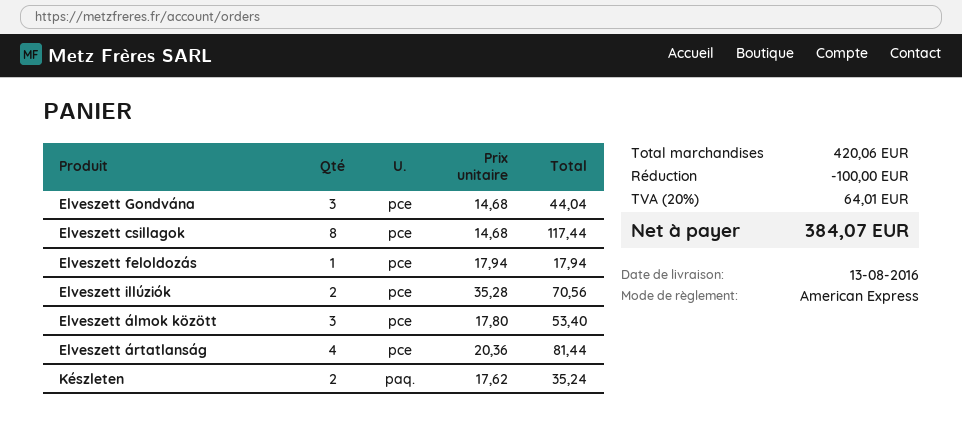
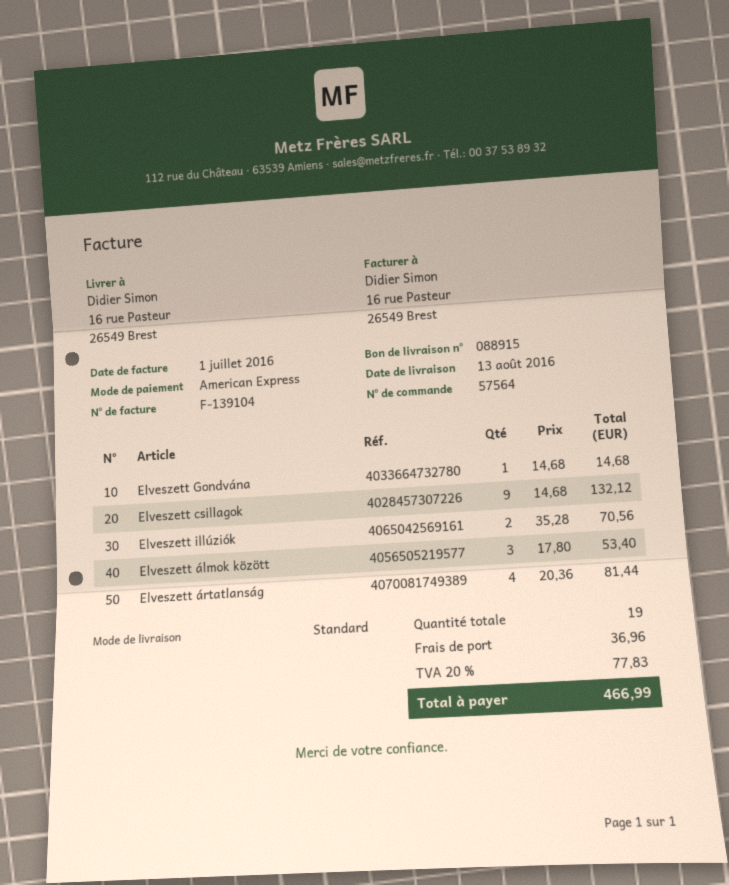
Elveszett Gondvána: 3 x 14.68 = 44.04 -> 1 x 14.68 = 14.68
Elveszett csillagok: 8 x 14.68 = 117.44 -> 9 x 14.68 = 132.12
Elveszett feloldozás: 1 x 17.94 = 17.94 -> none
Készleten: 2 x 17.62 = 35.24 -> none
discount: 100.00 -> none
shipping: none -> 36.96
tax: 20% = 64.01 -> 20% = 77.83
total: 384.07 -> 466.99

